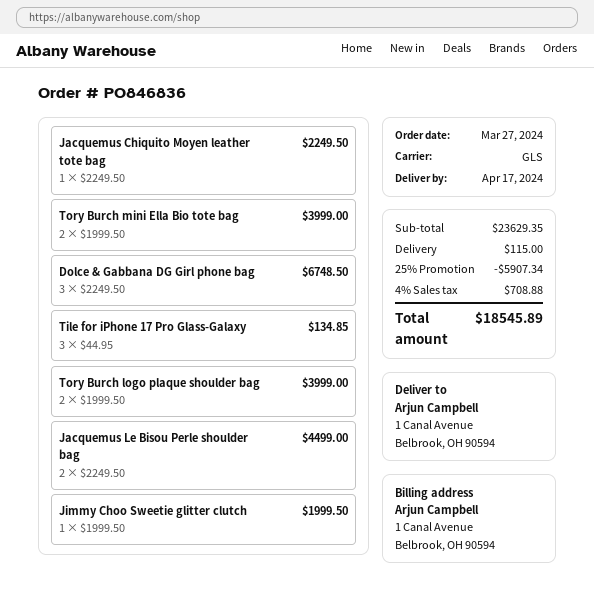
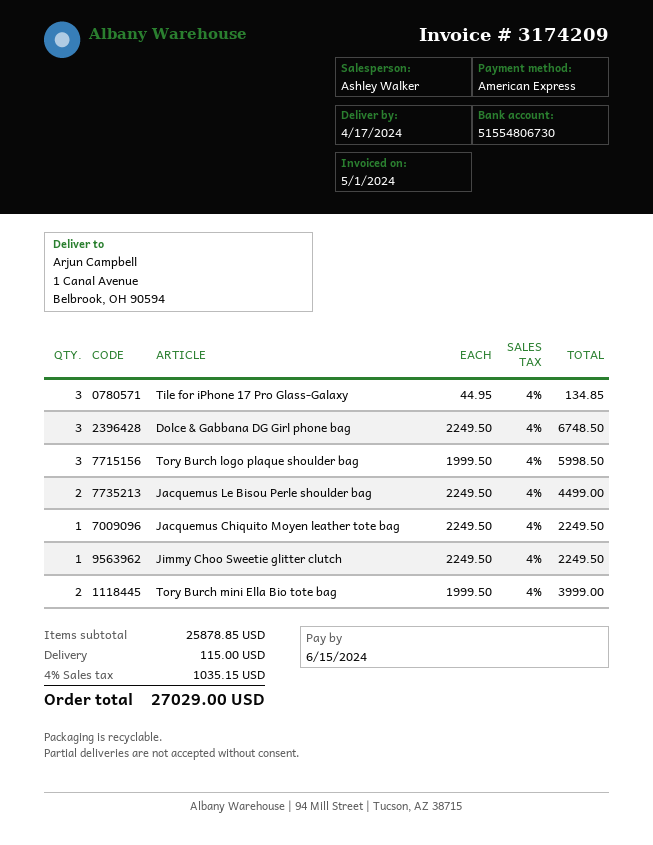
Tory Burch logo plaque shoulder bag: 2 x 1999.50 = 3999.00 -> 3 x 1999.50 = 5998.50
Jimmy Choo Sweetie glitter clutch: 1 x 1999.50 = 1999.50 -> 1 x 2249.50 = 2249.50
subtotal: 23629.35 -> 25878.85
discount: 25% = 5907.34 -> none
tax: 4% = 708.88 -> 4% = 1035.15
total: 18545.89 -> 27029.00

